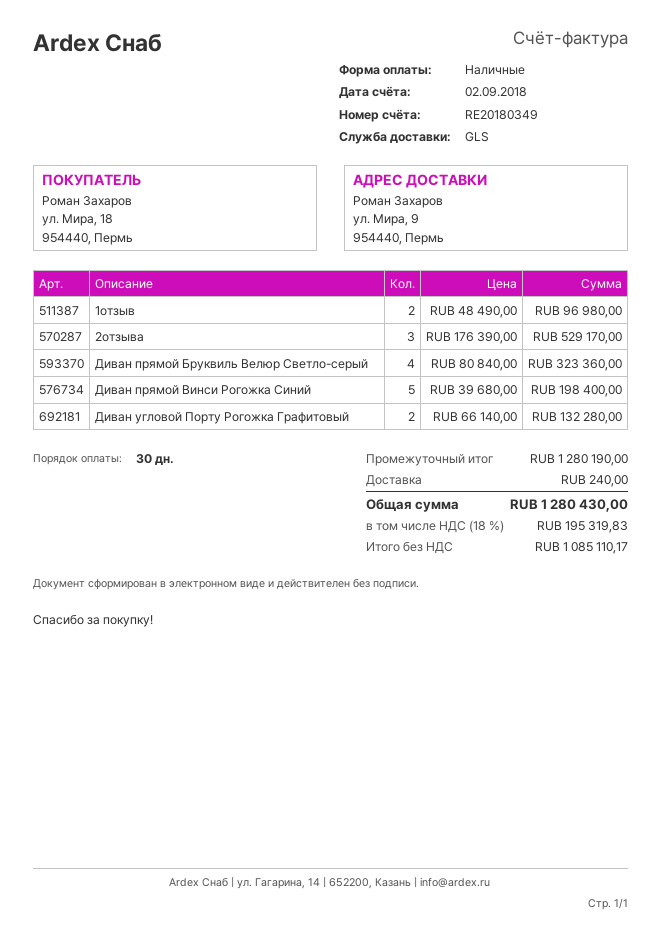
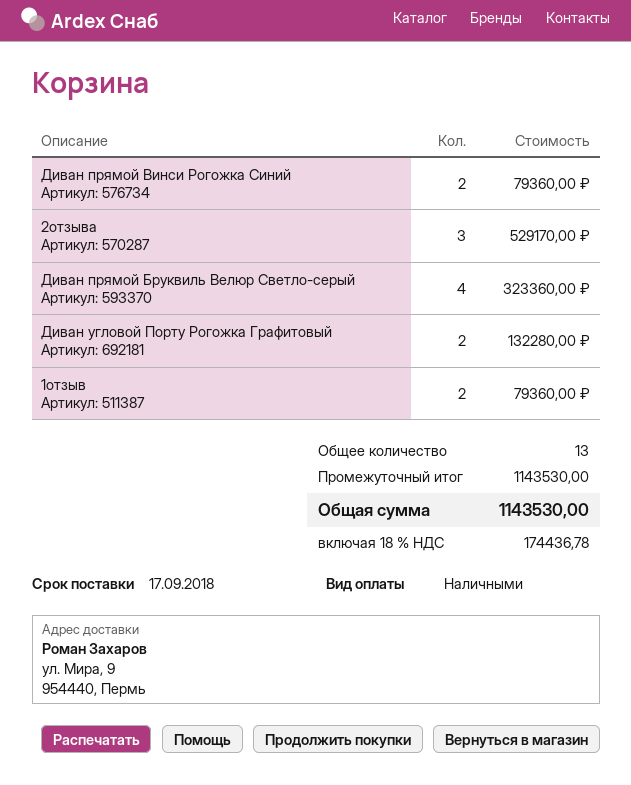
1отзыв: 2 for 96980.00 -> 2 for 79360.00
Диван прямой Винси Рогожка Синий: 5 for 198400.00 -> 2 for 79360.00
subtotal: 1280190.00 -> 1143530.00
shipping: 240.00 -> none
tax: 18% = 195319.83 -> 18% = 174436.78
total: 1280430.00 -> 1143530.00

